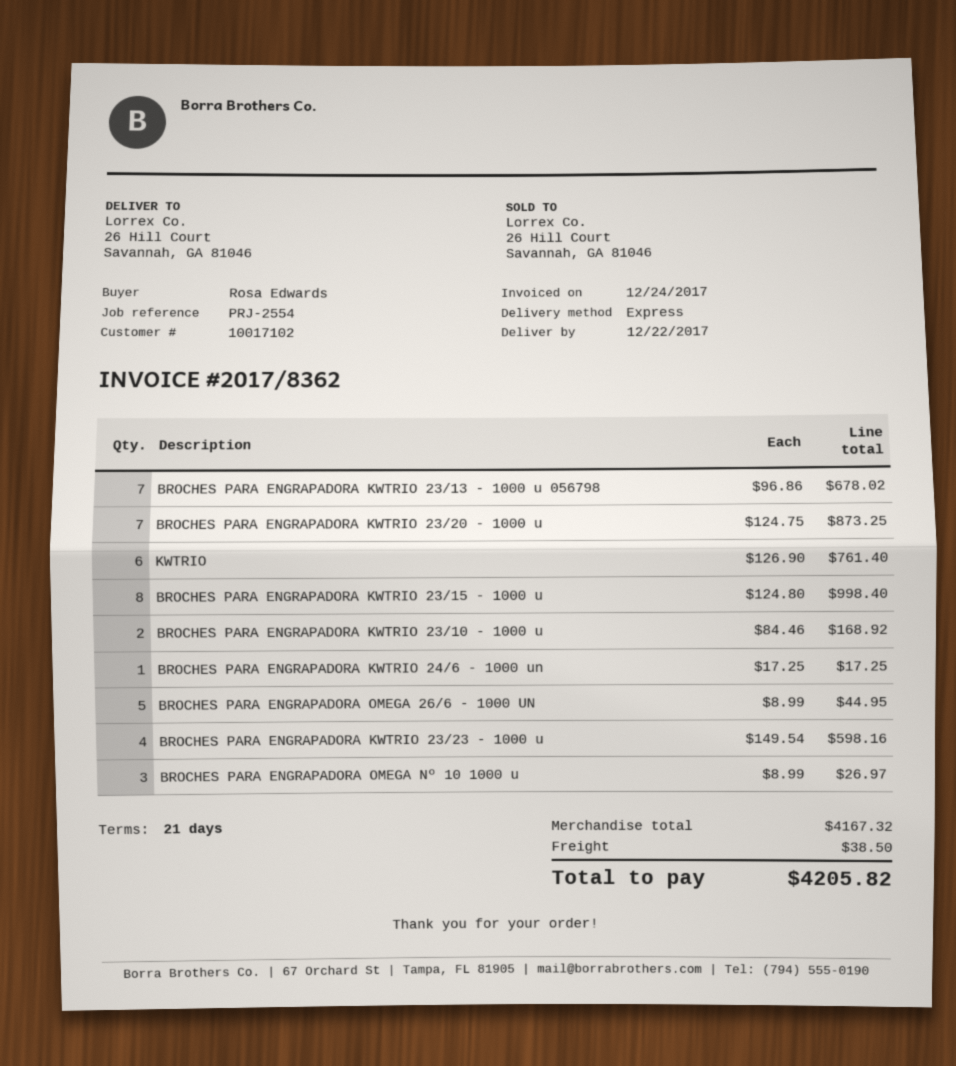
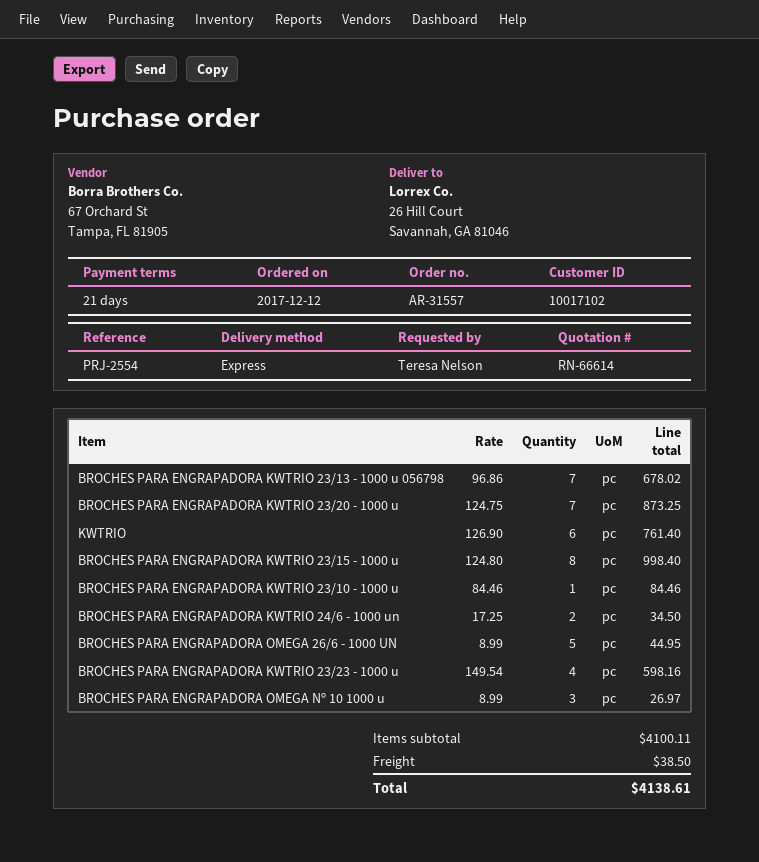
ordered by: Rosa Edwards -> Teresa Nelson
BROCHES PARA ENGRAPADORA KWTRIO 23/10 - 1000 u: 2 x 84.46 = 168.92 -> 1 x 84.46 = 84.46
BROCHES PARA ENGRAPADORA KWTRIO 24/6 - 1000 un: 1 x 17.25 = 17.25 -> 2 x 17.25 = 34.50
subtotal: 4167.32 -> 4100.11
total: 4205.82 -> 4138.61

